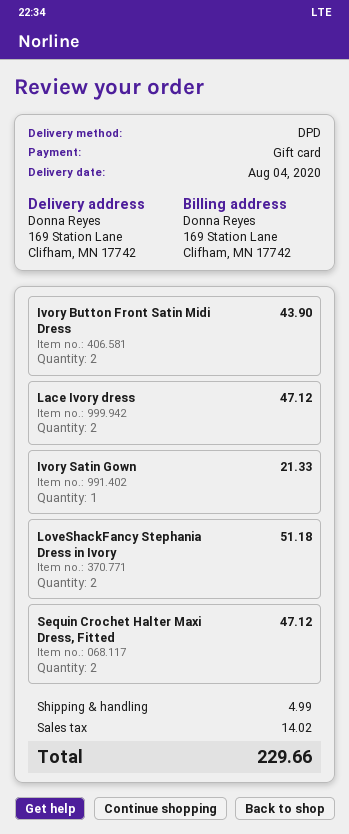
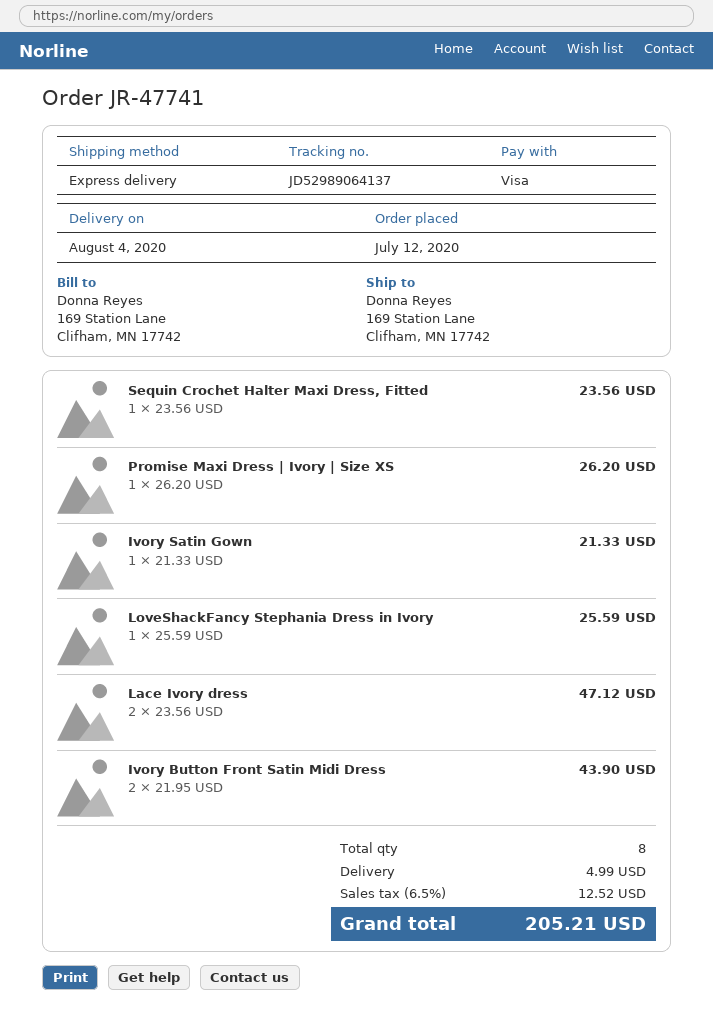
payment method: gift card -> Visa
shipping method: DPD -> express
LoveShackFancy Stephania Dress in Ivory: 2 for 51.18 -> 1 for 25.59
Sequin Crochet Halter Maxi Dress, Fitted: 2 for 47.12 -> 1 for 23.56
Promise Maxi Dress | Ivory | Size XS: none -> 1 for 26.20
tax: 14.02 -> 12.52
total: 229.66 -> 205.21

